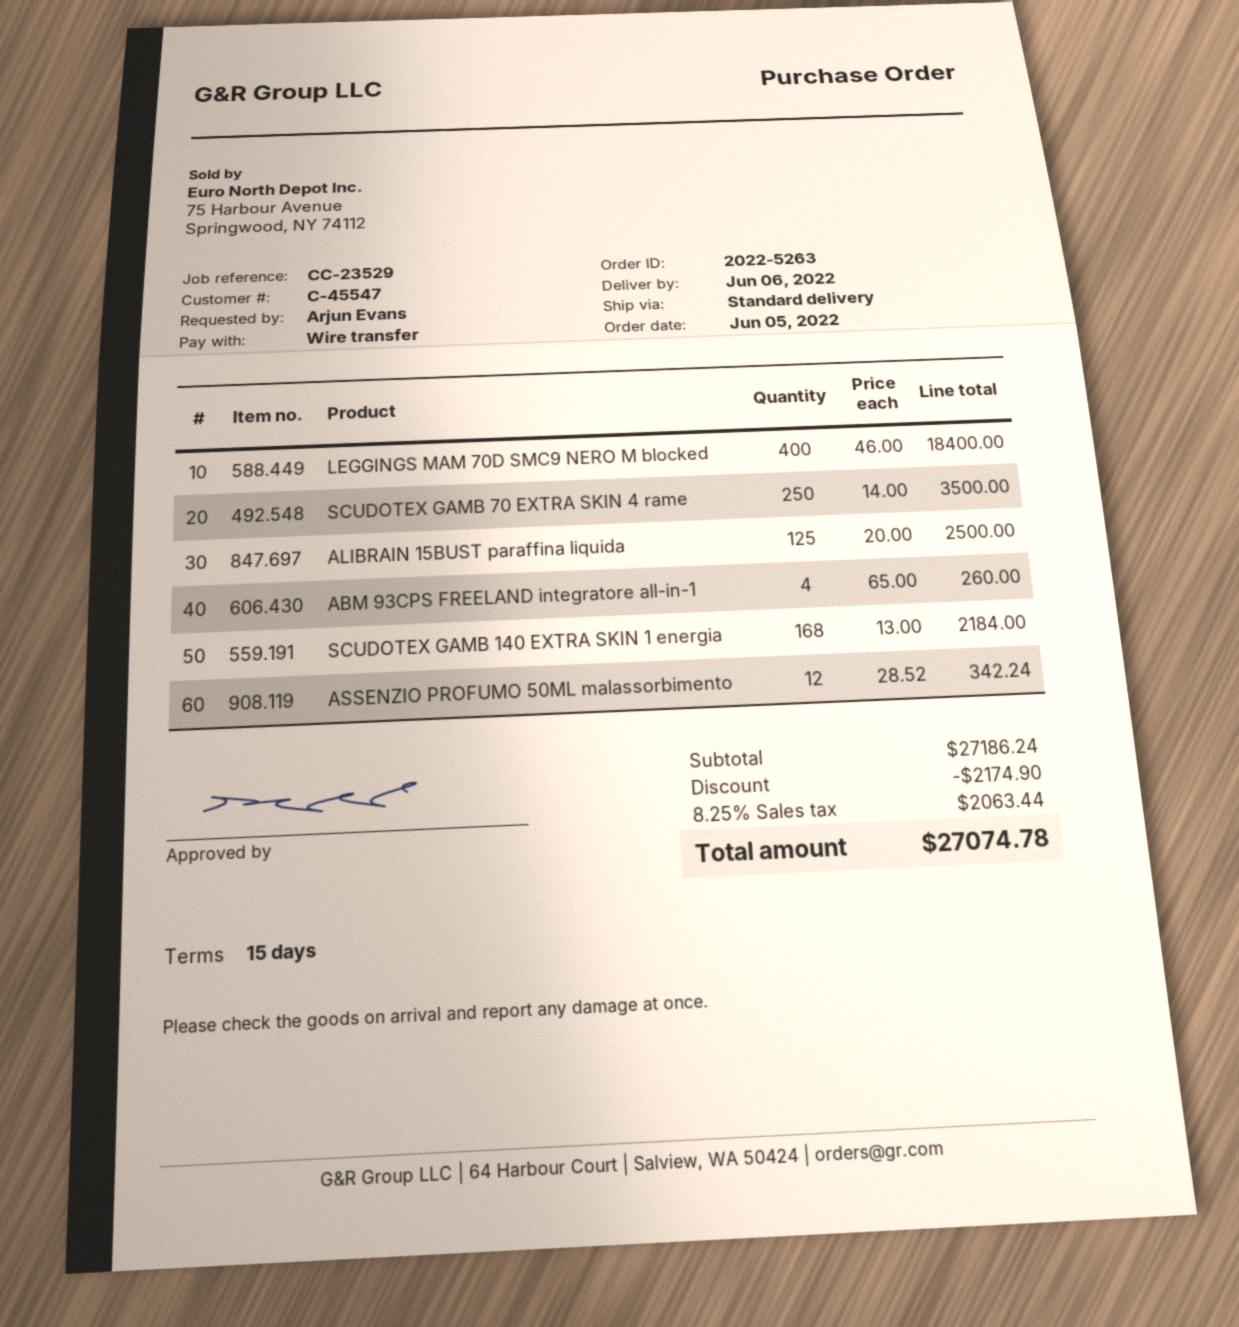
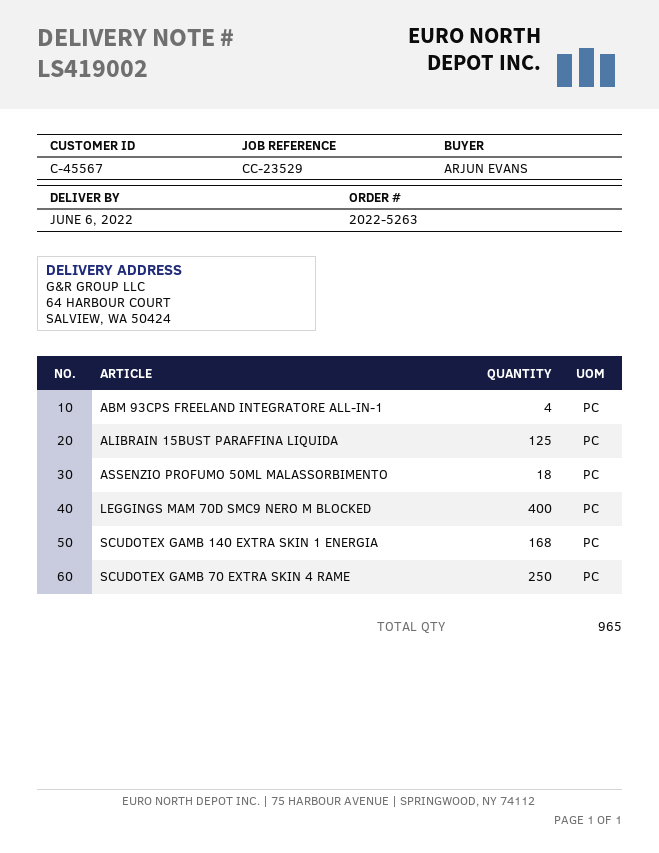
customer number: C-45547 -> C-45567
ASSENZIO PROFUMO 50ML malassorbimento: 12 -> 18

